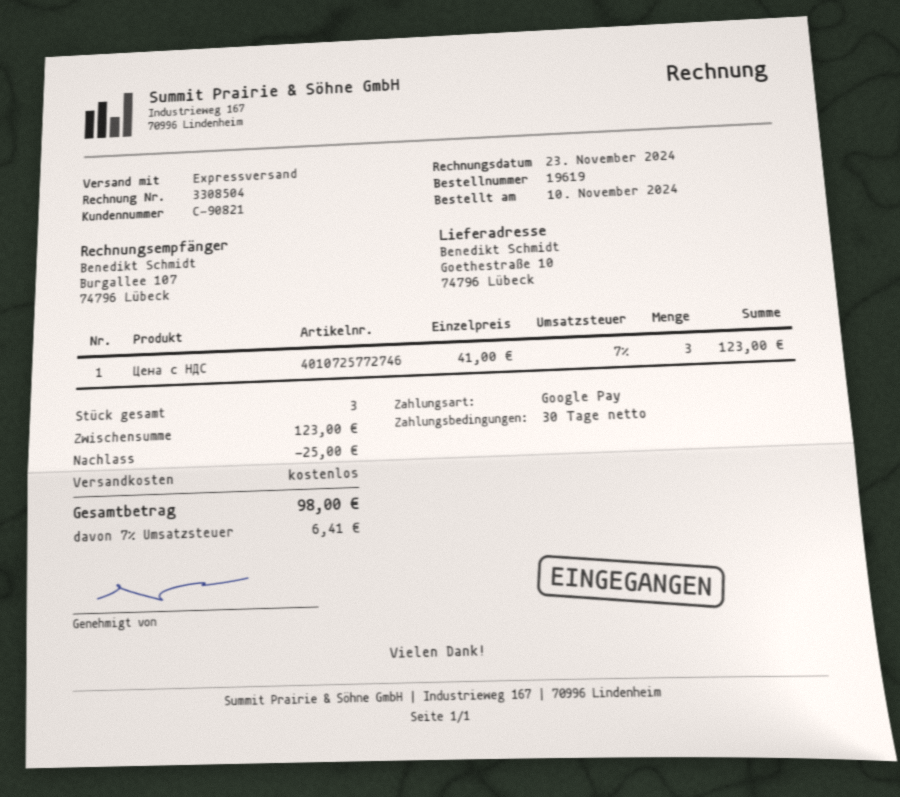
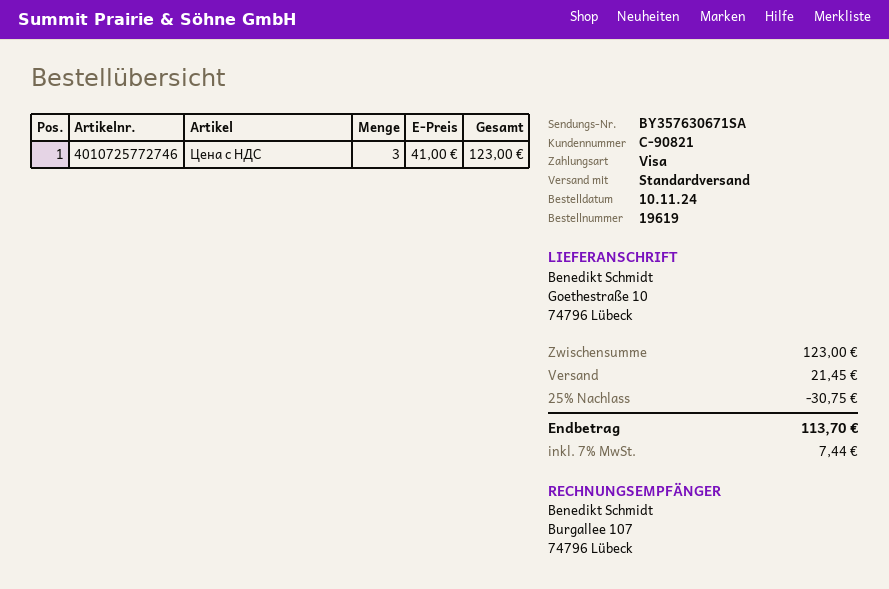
payment method: Google Pay -> Visa
shipping method: express -> standard
discount: 25.00 -> 30.75
shipping: 0.00 -> 21.45
tax: 7% = 6.41 -> 7% = 7.44
total: 98.00 -> 113.70

